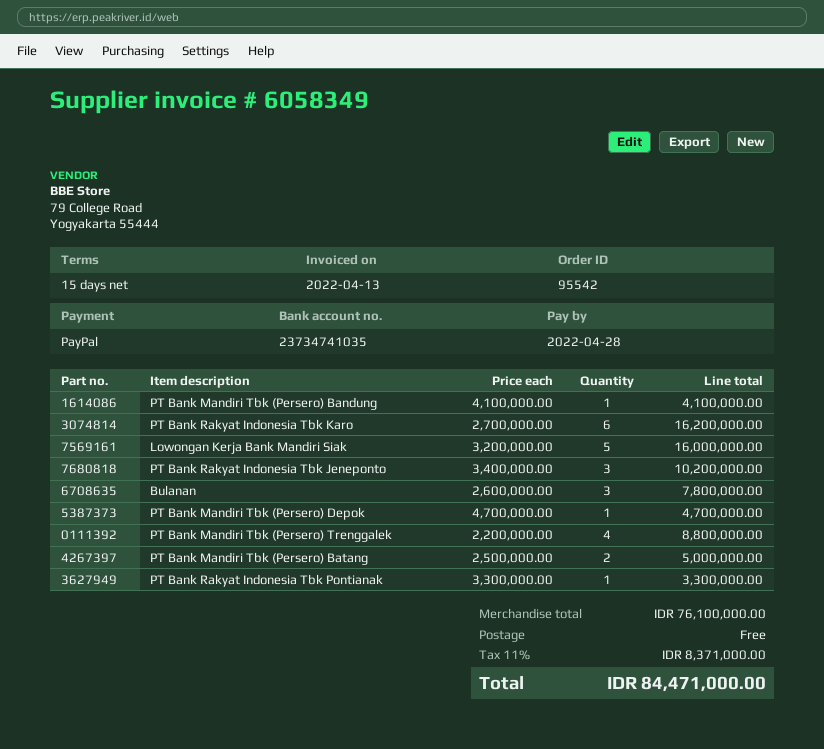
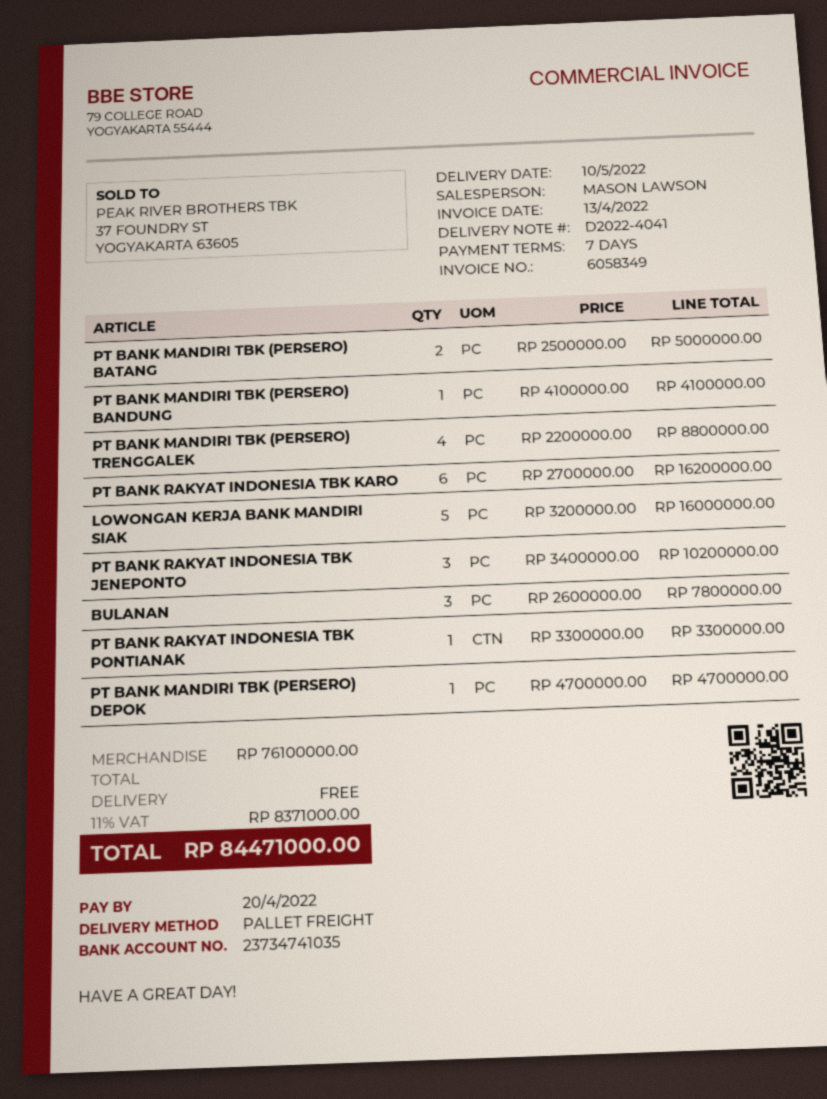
payment terms: 15 days -> 7 days
due date: 2022-04-28 -> 2022-04-20

